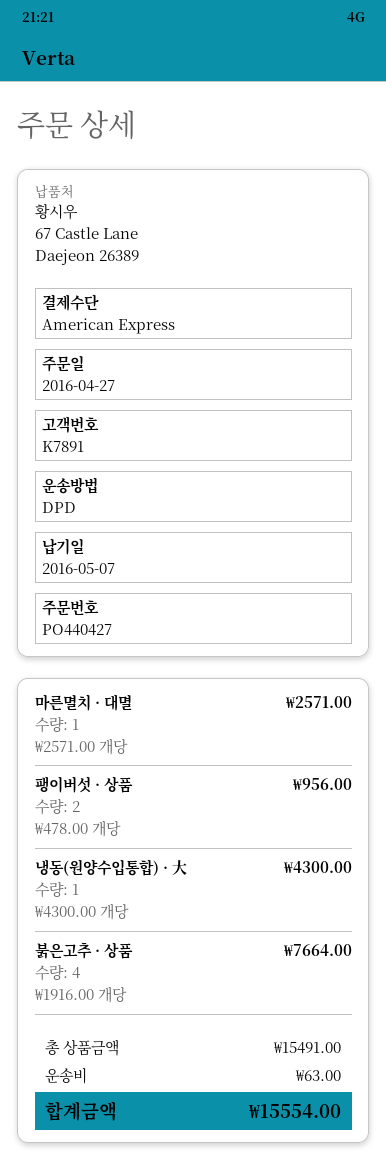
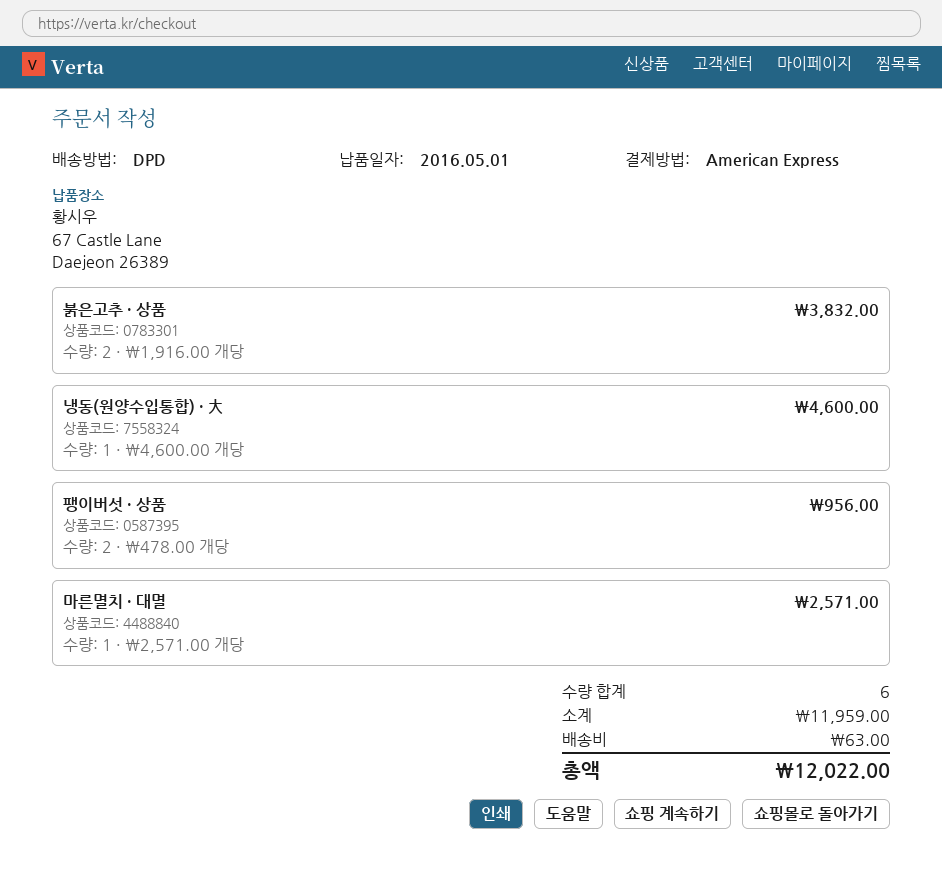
delivery date: 2016-05-07 -> 2016-05-01
냉동(원양수입통합) · 大: 1 x 4300.00 = 4300.00 -> 1 x 4600.00 = 4600.00
붉은고추 · 상품: 4 x 1916.00 = 7664.00 -> 2 x 1916.00 = 3832.00
subtotal: 15491.00 -> 11959.00
total: 15554.00 -> 12022.00

